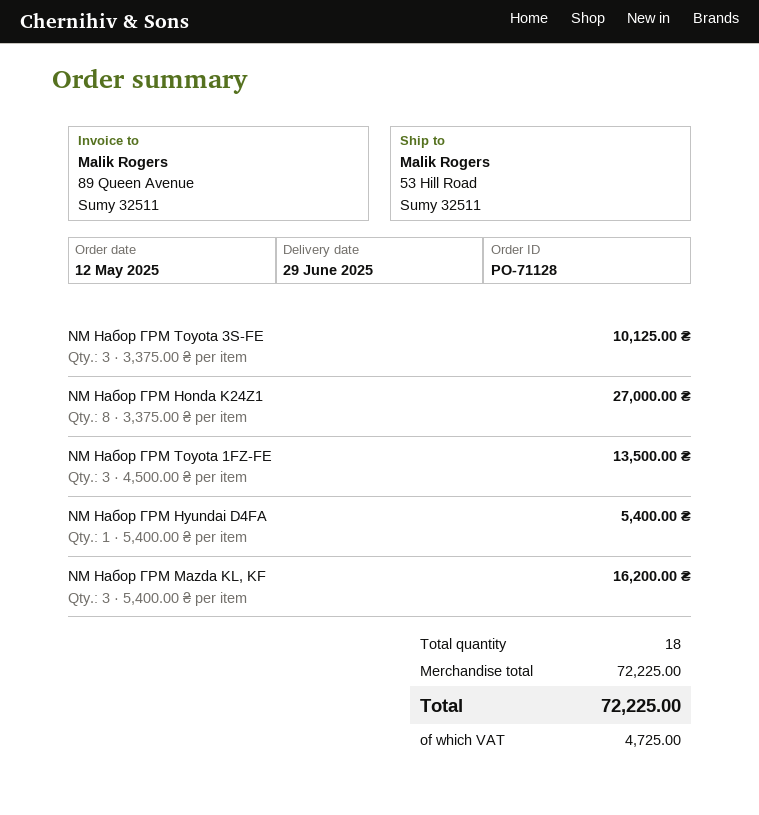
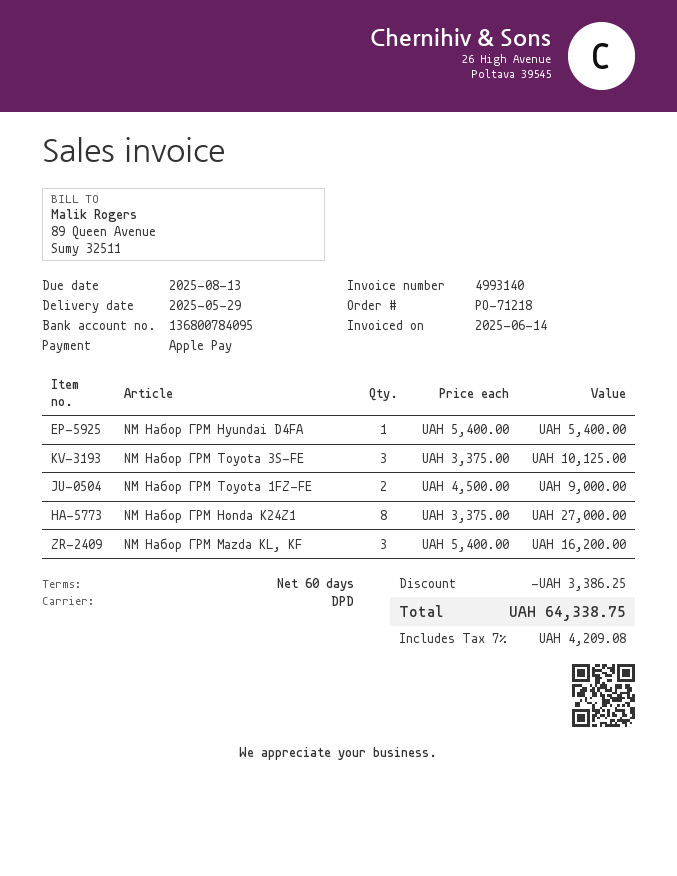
order number: PO-71128 -> PO-71218
delivery date: 2025-06-29 -> 2025-05-29
NM Набор ГРМ Toyota 1FZ-FE: 3 x 4500.00 = 13500.00 -> 2 x 4500.00 = 9000.00
discount: none -> 3386.25
tax: 4725.00 -> 4209.08
total: 72225.00 -> 64338.75

